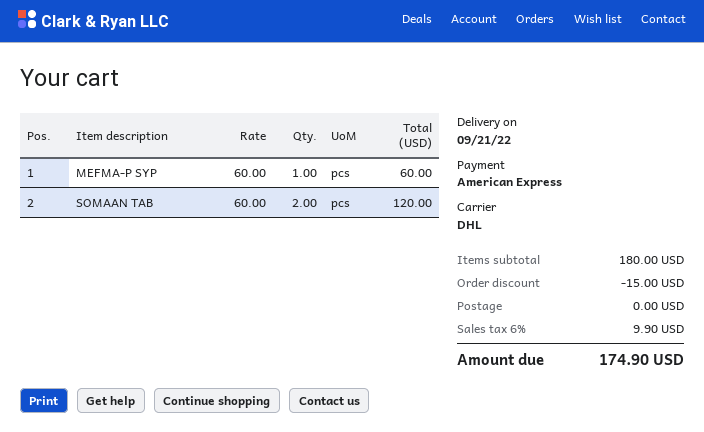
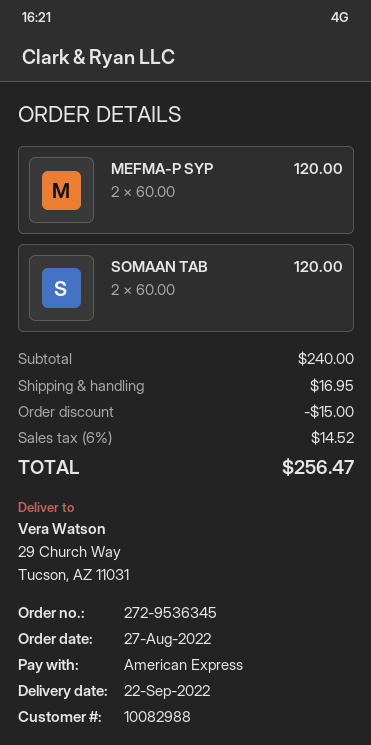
delivery date: 2022-09-21 -> 2022-09-22
MEFMA-P SYP: 1 x 60.00 = 60.00 -> 2 x 60.00 = 120.00
subtotal: 180.00 -> 240.00
shipping: 0.00 -> 16.95
tax: 6% = 9.90 -> 6% = 14.52
total: 174.90 -> 256.47

